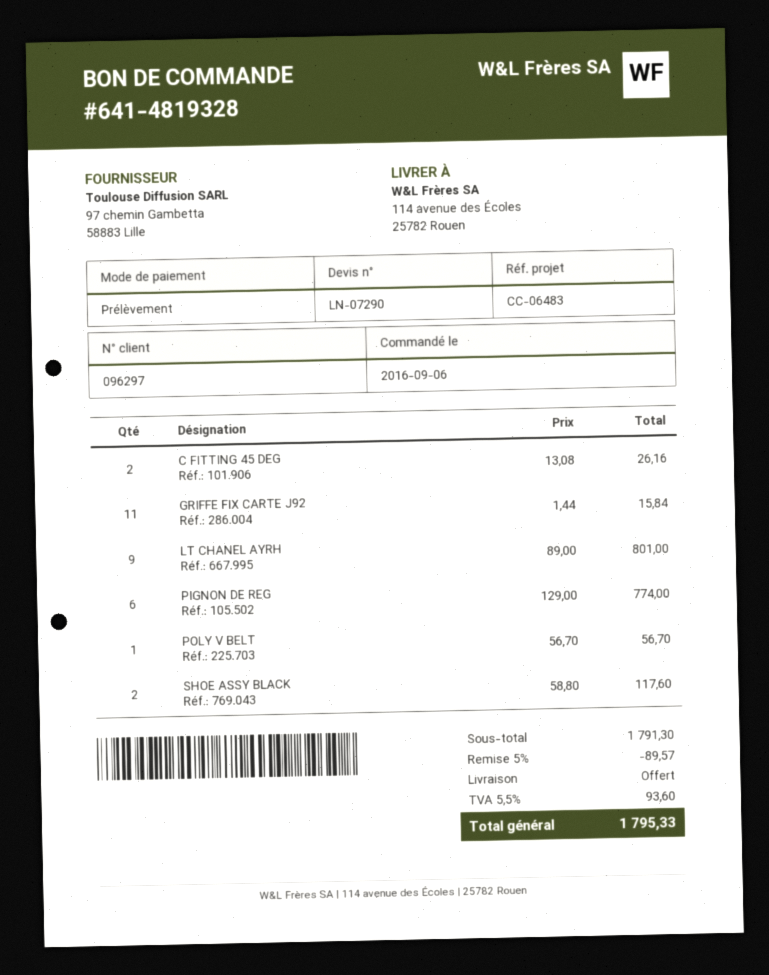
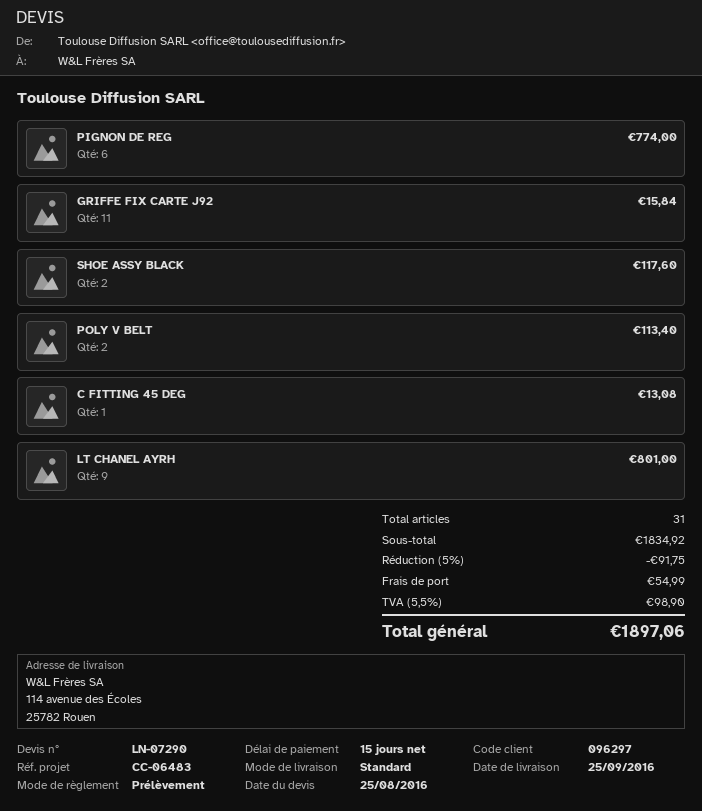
C FITTING 45 DEG: 2 for 26.16 -> 1 for 13.08
POLY V BELT: 1 for 56.70 -> 2 for 113.40
subtotal: 1791.30 -> 1834.92
discount: 5% = 89.57 -> 5% = 91.75
shipping: 0.00 -> 54.99
tax: 5.5% = 93.60 -> 5.5% = 98.90
total: 1795.33 -> 1897.06

